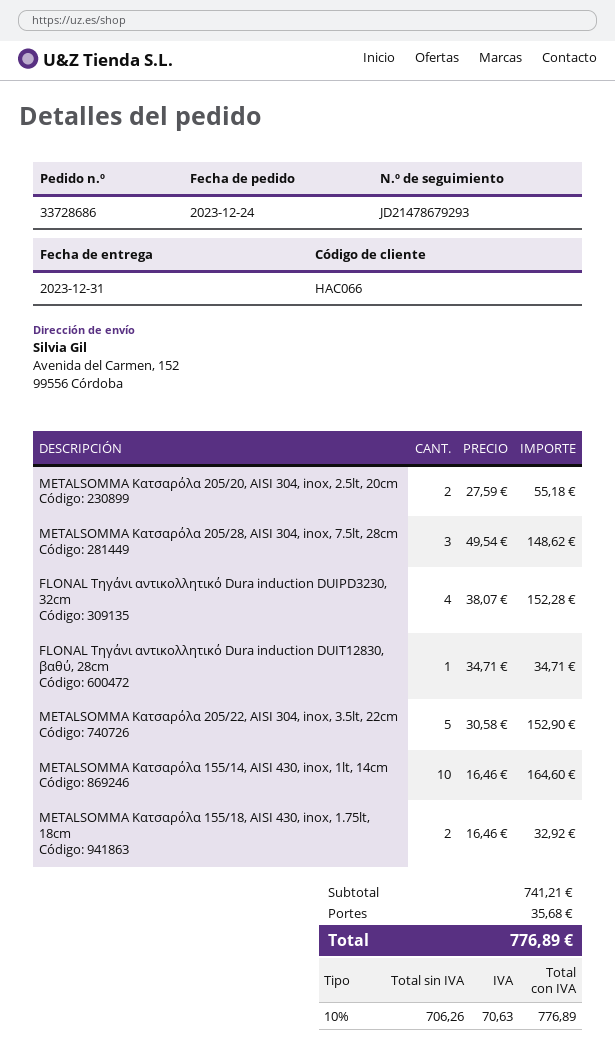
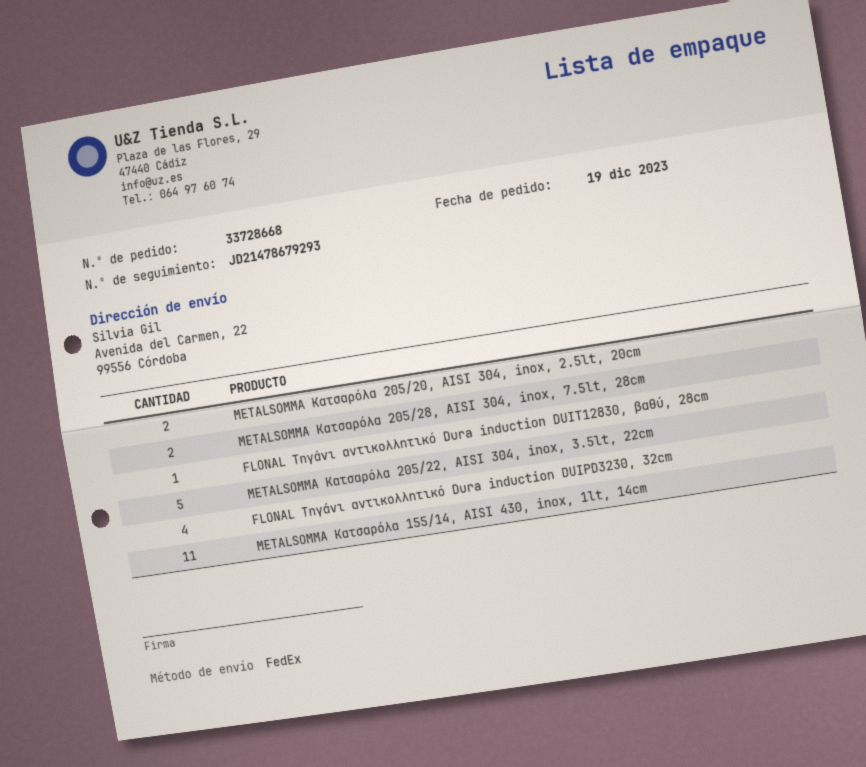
order number: 33728686 -> 33728668
order date: 2023-12-24 -> 2023-12-19
ship to: Avenida del Carmen, 152, 99556 Córdoba -> Avenida del Carmen, 22, 99556 Córdoba
METALSOMMA Κατσαρόλα 205/28, AISI 304, inox, 7.5lt, 28cm: 3 -> 2
METALSOMMA Κατσαρόλα 155/14, AISI 430, inox, 1lt, 14cm: 10 -> 11
METALSOMMA Κατσαρόλα 155/18, AISI 430, inox, 1.75lt, 18cm: 2 -> none

